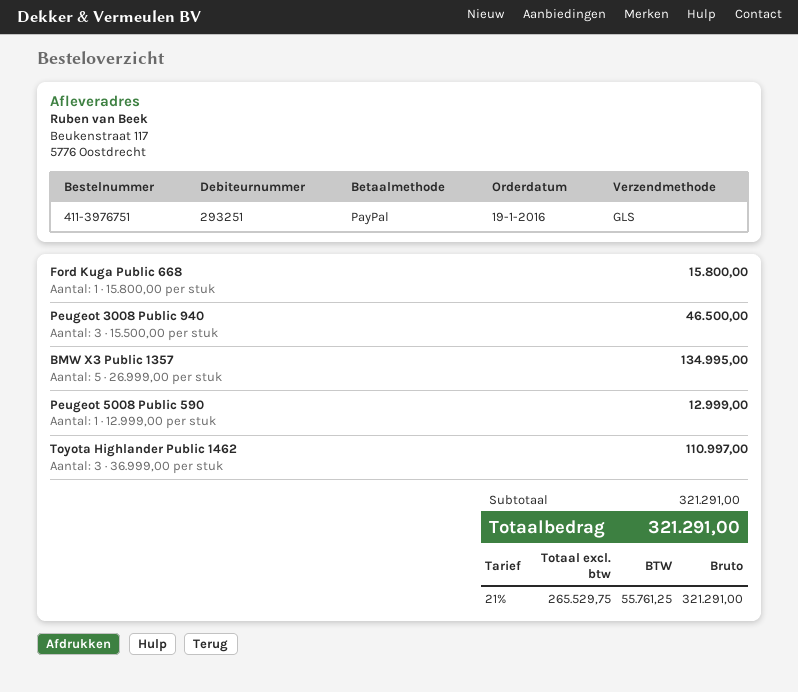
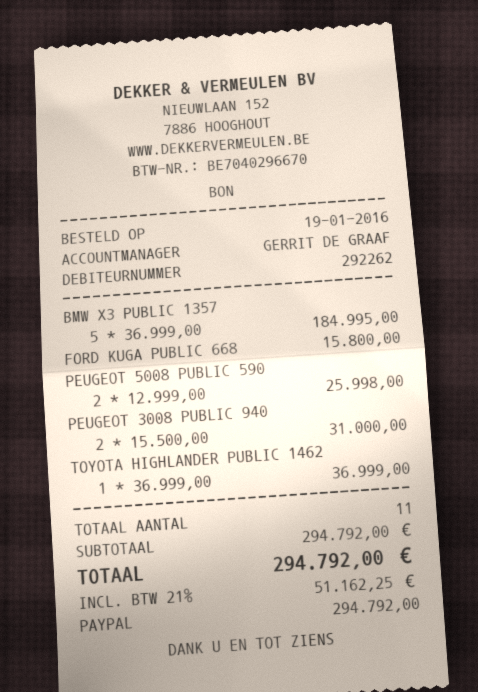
customer number: 293251 -> 292262
Peugeot 3008 Public 940: 3 x 15500.00 = 46500.00 -> 2 x 15500.00 = 31000.00
BMW X3 Public 1357: 5 x 26999.00 = 134995.00 -> 5 x 36999.00 = 184995.00
Peugeot 5008 Public 590: 1 x 12999.00 = 12999.00 -> 2 x 12999.00 = 25998.00
Toyota Highlander Public 1462: 3 x 36999.00 = 110997.00 -> 1 x 36999.00 = 36999.00
subtotal: 321291.00 -> 294792.00
tax: 21% = 55761.25 -> 21% = 51162.25
total: 321291.00 -> 294792.00

